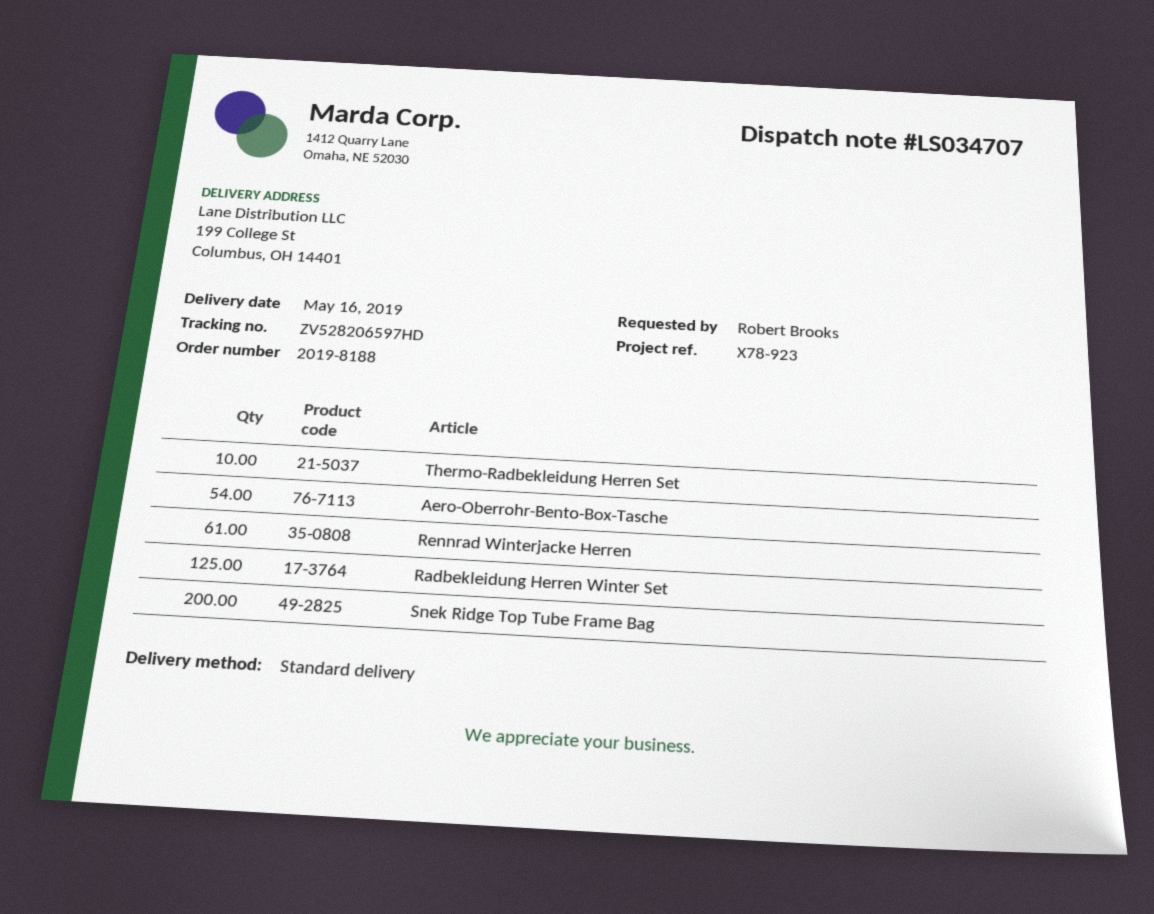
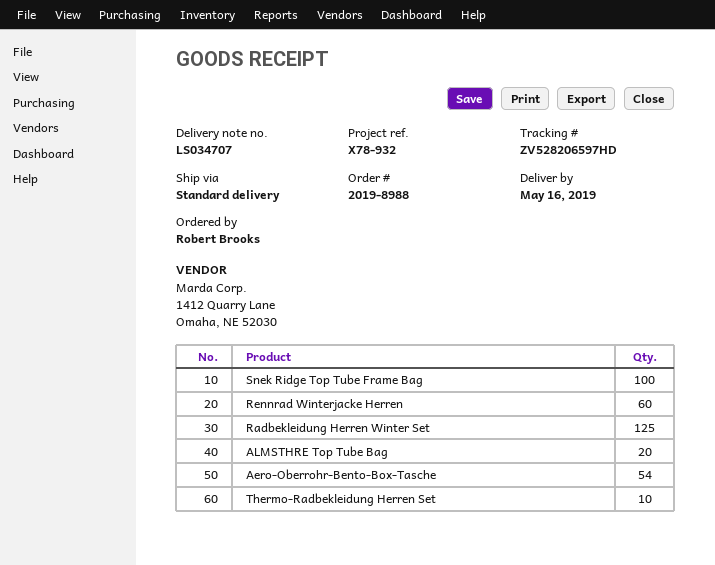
order number: 2019-8188 -> 2019-8988
reference: X78-923 -> X78-932
Rennrad Winterjacke Herren: 61 -> 60
Snek Ridge Top Tube Frame Bag: 200 -> 100
ALMSTHRE Top Tube Bag: none -> 20

